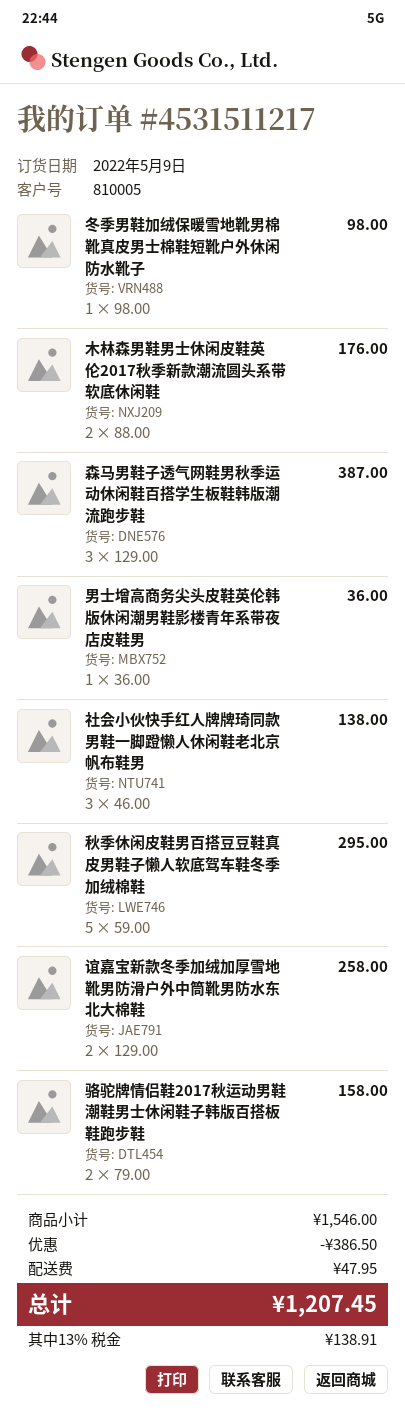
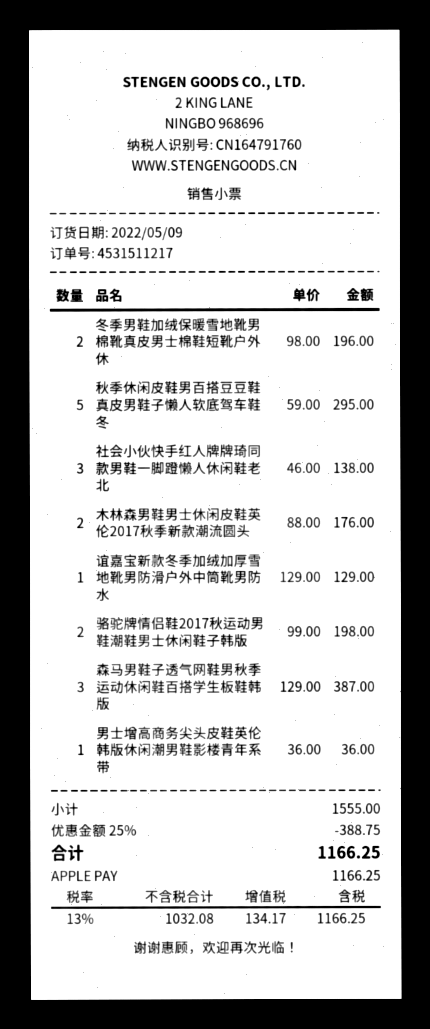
冬季男鞋加绒保暖雪地靴男棉靴真皮男士棉鞋短靴户外休闲防水靴子: 1 x 98.00 = 98.00 -> 2 x 98.00 = 196.00
谊嘉宝新款冬季加绒加厚雪地靴男防滑户外中筒靴男防水东北大棉鞋: 2 x 129.00 = 258.00 -> 1 x 129.00 = 129.00
骆驼牌情侣鞋2017秋运动男鞋潮鞋男士休闲鞋子韩版百搭板鞋跑步鞋: 2 x 79.00 = 158.00 -> 2 x 99.00 = 198.00
subtotal: 1546.00 -> 1555.00
discount: 386.50 -> 388.75
shipping: 47.95 -> none
tax: 13% = 138.91 -> 13% = 134.17
total: 1207.45 -> 1166.25

